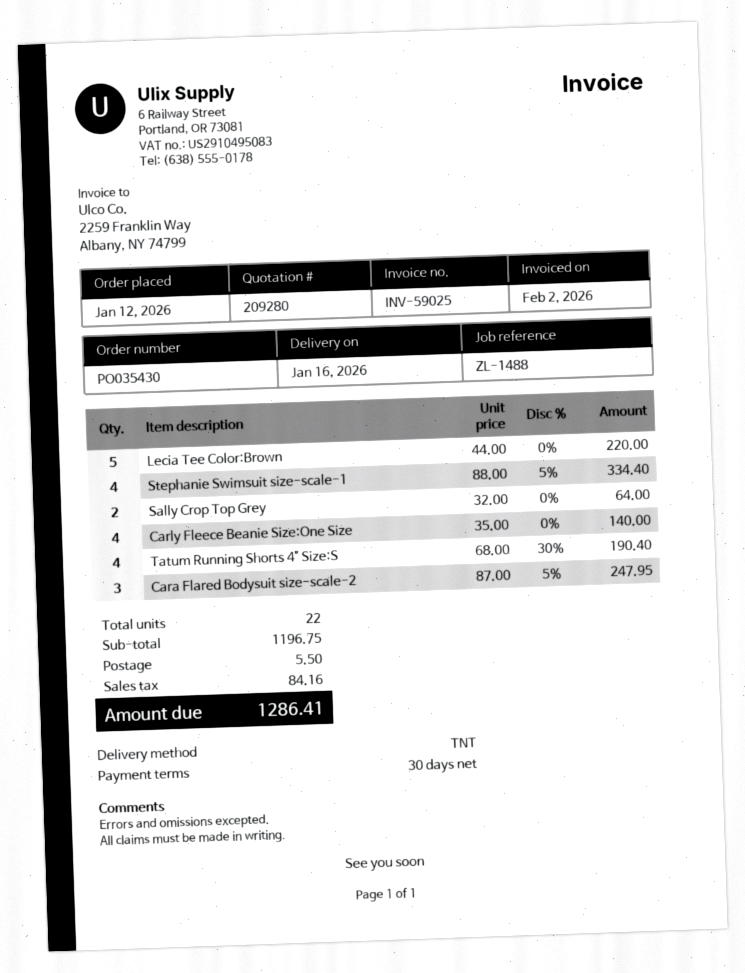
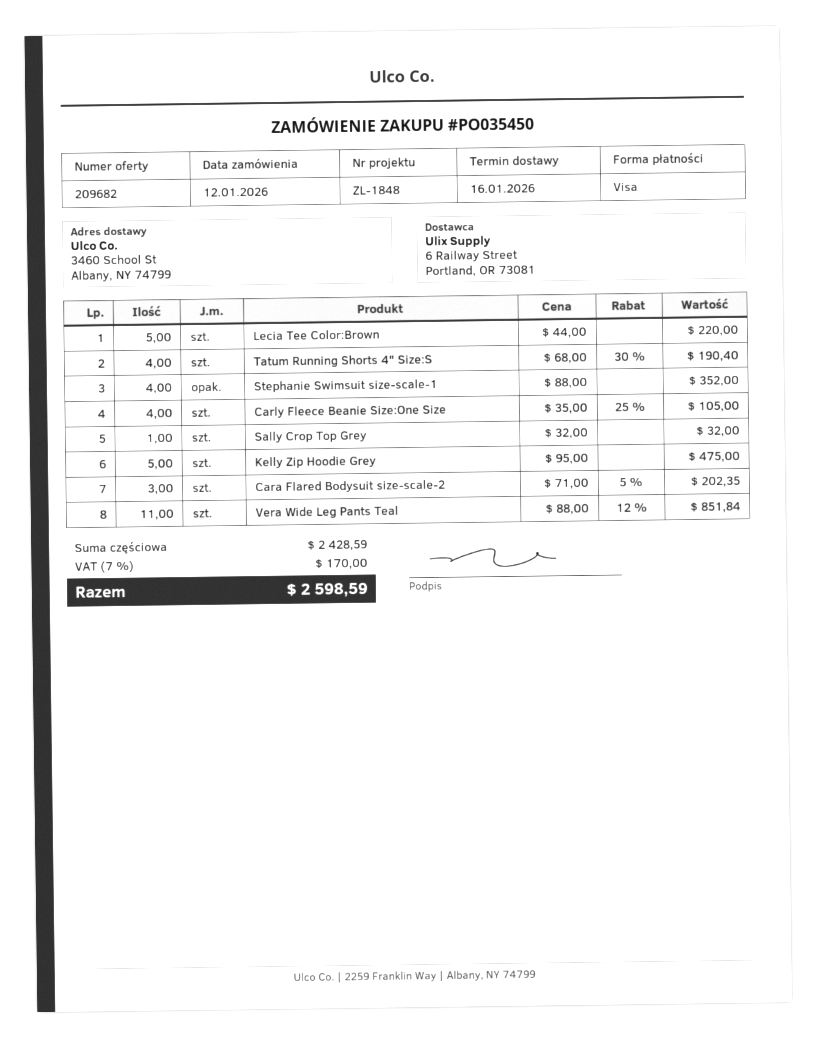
quote number: 209280 -> 209682
order number: PO035430 -> PO035450
reference: ZL-1488 -> ZL-1848
Stephanie Swimsuit size-scale-1: 4 x 88.00 - 5% = 334.40 -> 4 x 88.00 = 352.00
Sally Crop Top Grey: 2 x 32.00 = 64.00 -> 1 x 32.00 = 32.00
Carly Fleece Beanie Size:One Size: 4 x 35.00 = 140.00 -> 4 x 35.00 - 25% = 105.00
Cara Flared Bodysuit size-scale-2: 3 x 87.00 - 5% = 247.95 -> 3 x 71.00 - 5% = 202.35
Kelly Zip Hoodie Grey: none -> 5 x 95.00 = 475.00
Vera Wide Leg Pants Teal: none -> 11 x 88.00 - 12% = 851.84
subtotal: 1196.75 -> 2428.59
shipping: 5.50 -> none
tax: 84.16 -> 170.00
total: 1286.41 -> 2598.59

